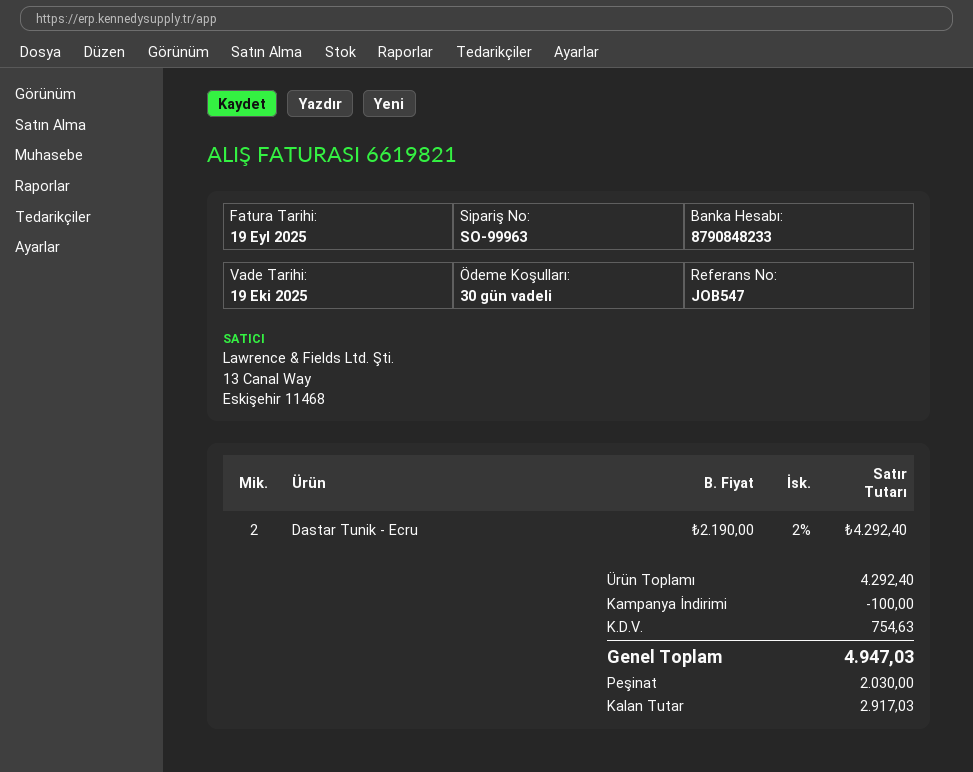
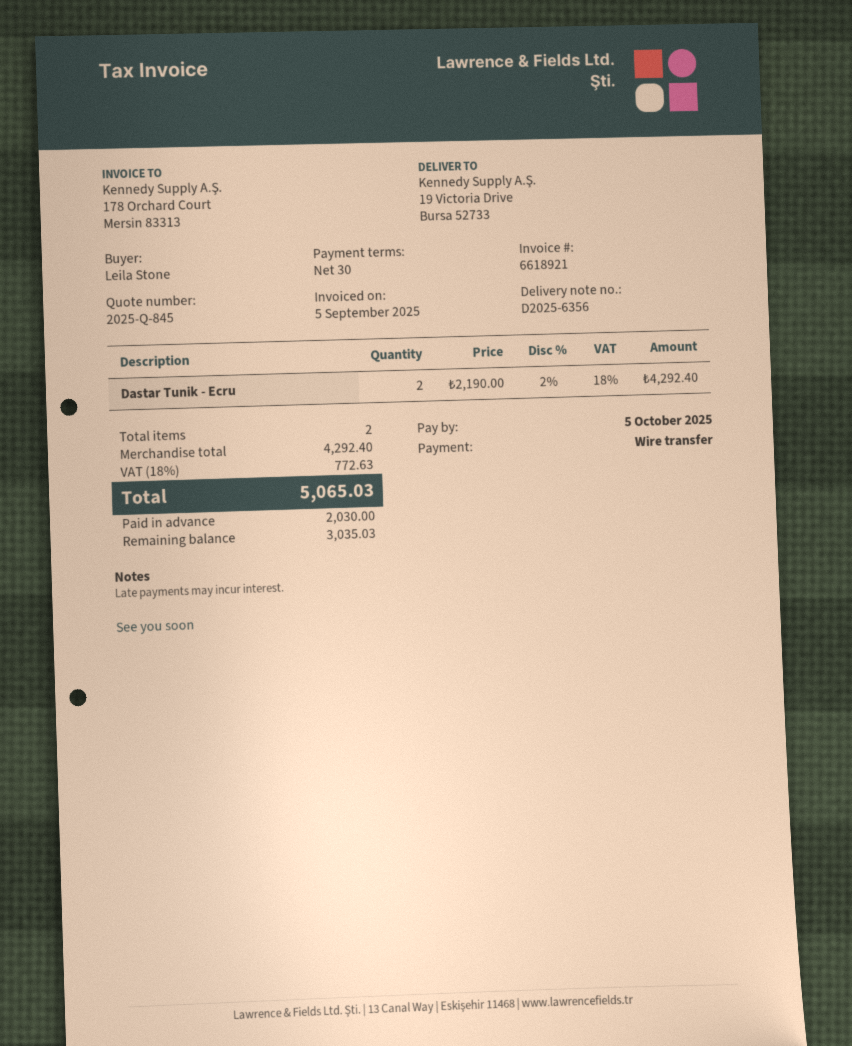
invoice number: 6619821 -> 6618921
invoice date: 2025-09-19 -> 2025-09-05
due date: 2025-10-19 -> 2025-10-05
discount: 100.00 -> none
tax: 754.63 -> 772.63
total: 4947.03 -> 5065.03
balance: 2917.03 -> 3035.03

